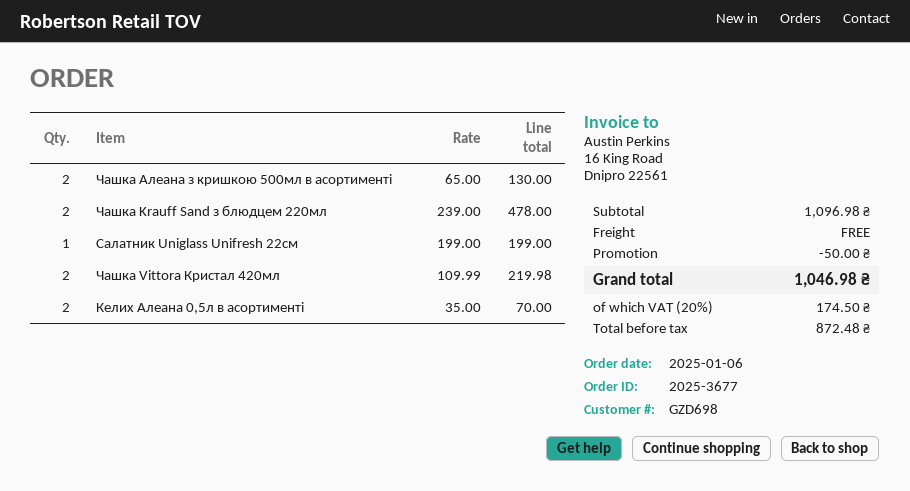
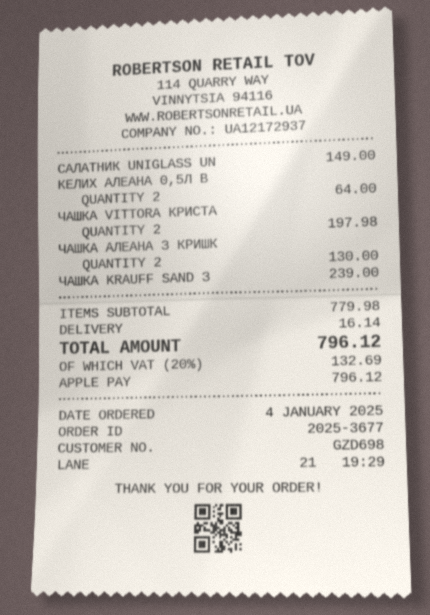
order date: 2025-01-06 -> 2025-01-04
Чашка Krauff Sand з блюдцем 220мл: 2 for 478.00 -> 1 for 239.00
Салатник Uniglass Unifresh 22см: 1 for 199.00 -> 1 for 149.00
Чашка Vittora Кристал 420мл: 2 for 219.98 -> 2 for 197.98
Келих Алеана 0,5л в асортименті: 2 for 70.00 -> 2 for 64.00
subtotal: 1096.98 -> 779.98
discount: 50.00 -> none
shipping: 0.00 -> 16.14
tax: 20% = 174.50 -> 20% = 132.69
total: 1046.98 -> 796.12

